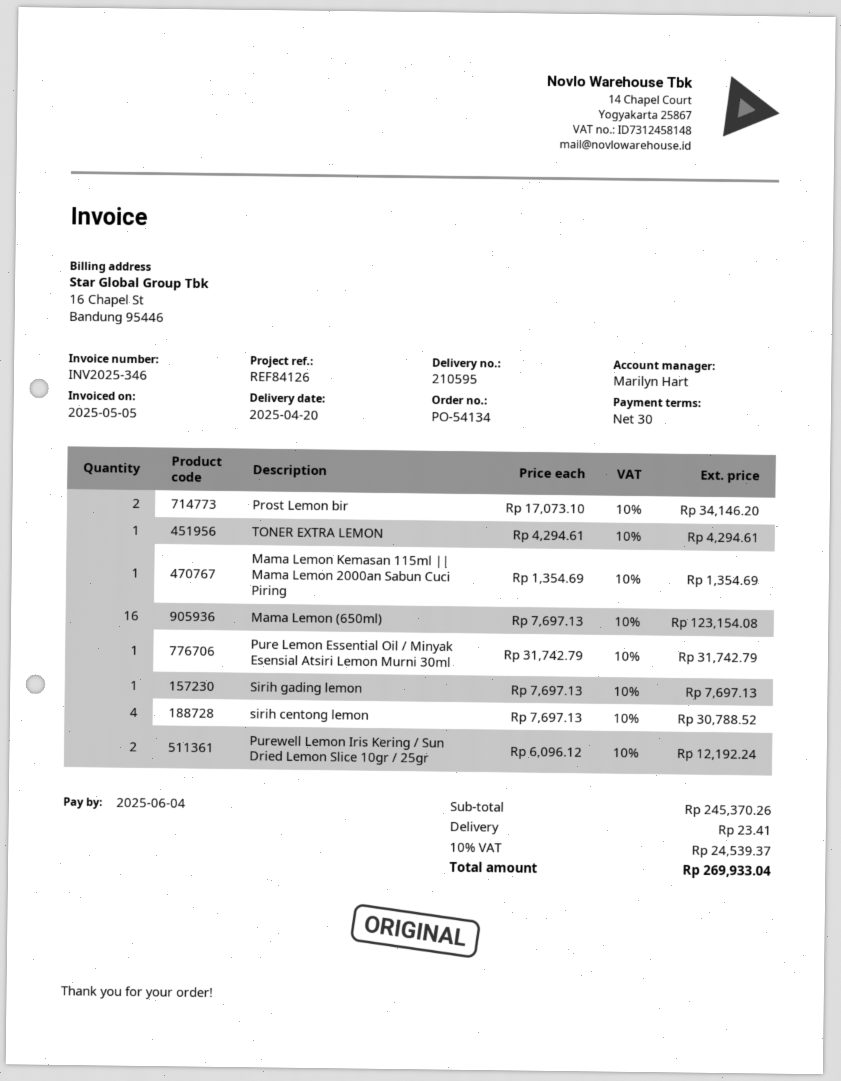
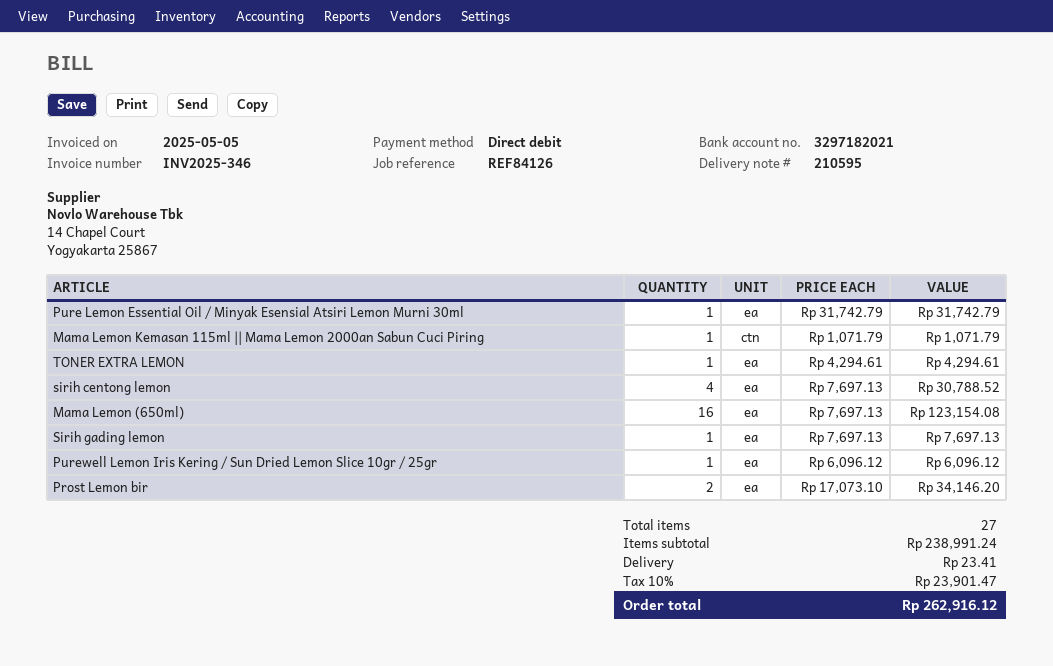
Mama Lemon Kemasan 115ml || Mama Lemon 2000an Sabun Cuci Piring: 1 x 1354.69 = 1354.69 -> 1 x 1071.79 = 1071.79
Purewell Lemon Iris Kering / Sun Dried Lemon Slice 10gr / 25gr: 2 x 6096.12 = 12192.24 -> 1 x 6096.12 = 6096.12
subtotal: 245370.26 -> 238991.24
tax: 10% = 24539.37 -> 10% = 23901.47
total: 269933.04 -> 262916.12

